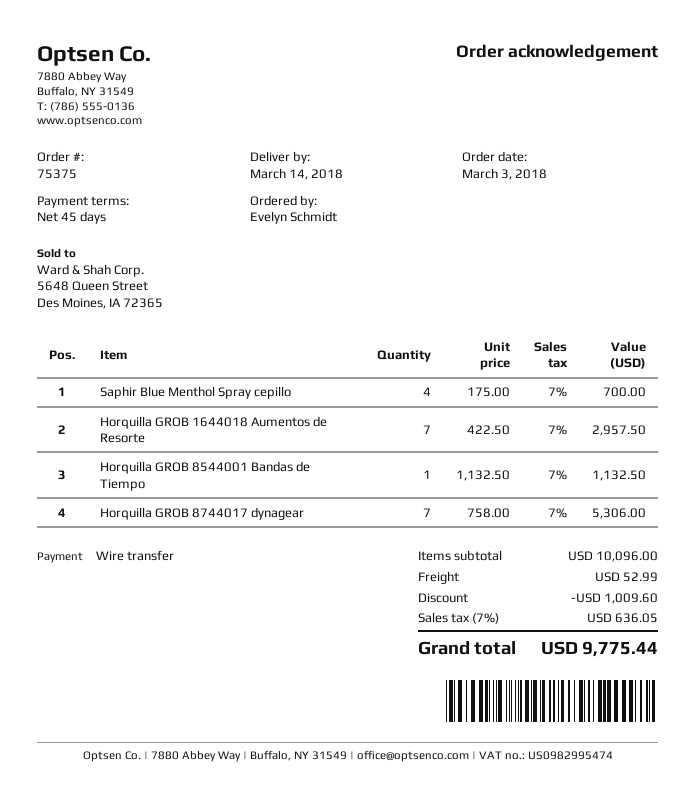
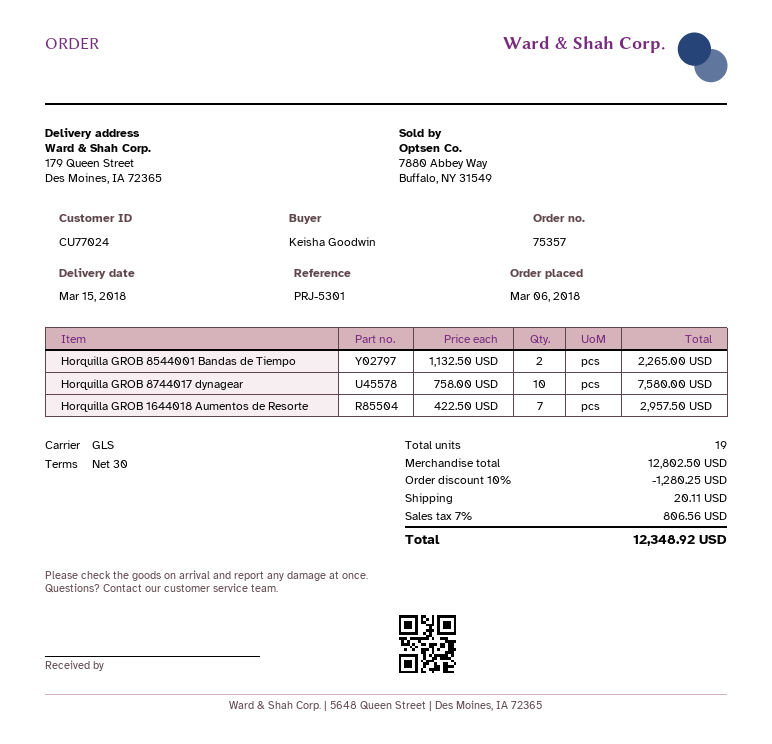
order number: 75375 -> 75357
order date: 2018-03-03 -> 2018-03-06
delivery date: 2018-03-14 -> 2018-03-15
payment terms: 45 days -> 30 days
ordered by: Evelyn Schmidt -> Keisha Goodwin
Saphir Blue Menthol Spray cepillo: 4 x 175.00 = 700.00 -> none
Horquilla GROB 8544001 Bandas de Tiempo: 1 x 1132.50 = 1132.50 -> 2 x 1132.50 = 2265.00
Horquilla GROB 8744017 dynagear: 7 x 758.00 = 5306.00 -> 10 x 758.00 = 7580.00
subtotal: 10096.00 -> 12802.50
discount: 1009.60 -> 1280.25
shipping: 52.99 -> 20.11
tax: 7% = 636.05 -> 7% = 806.56
total: 9775.44 -> 12348.92

